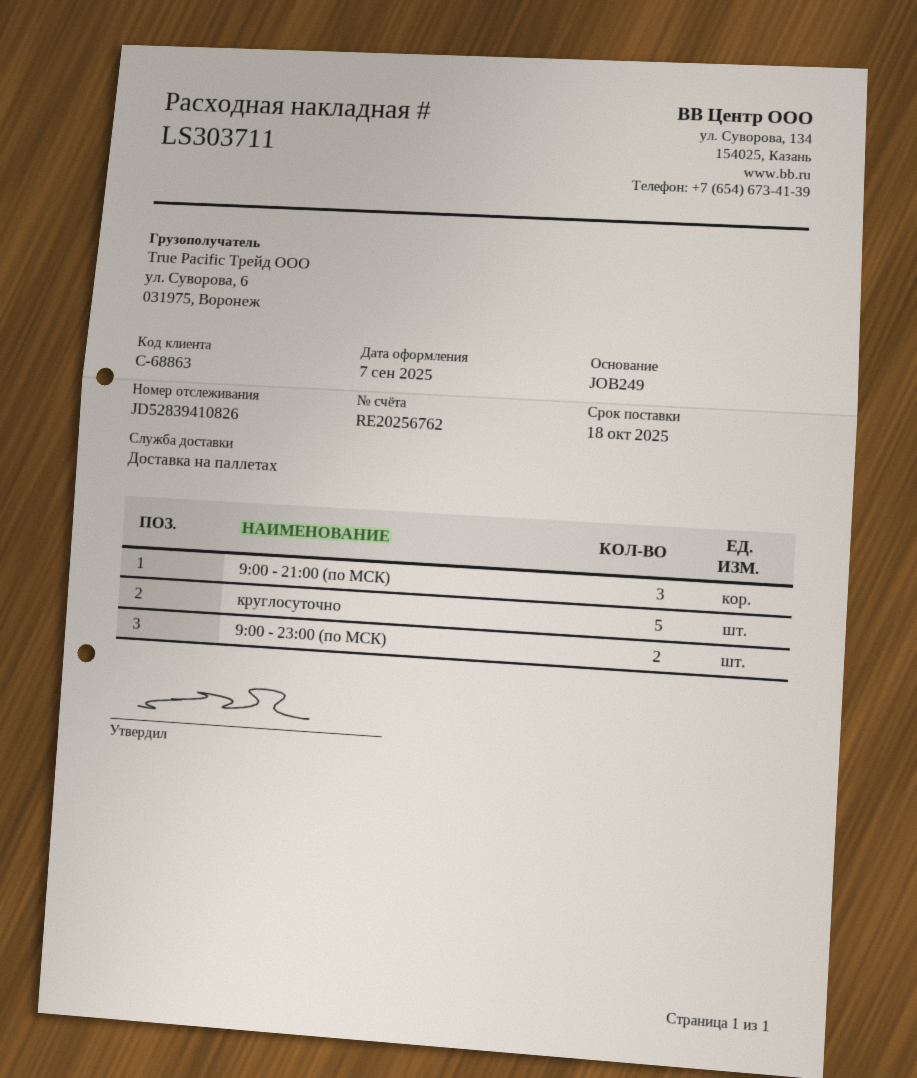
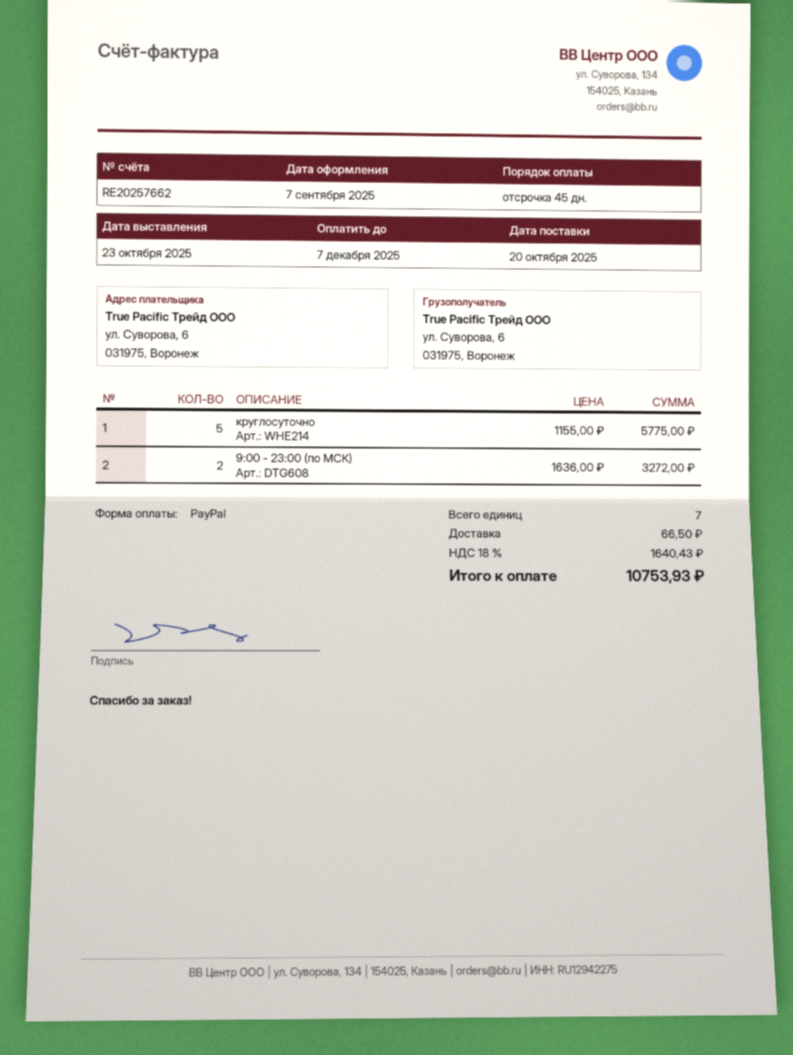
delivery date: 2025-10-18 -> 2025-10-20
invoice number: RE20256762 -> RE20257662
9:00 - 21:00 (по МСК): 3 -> none

